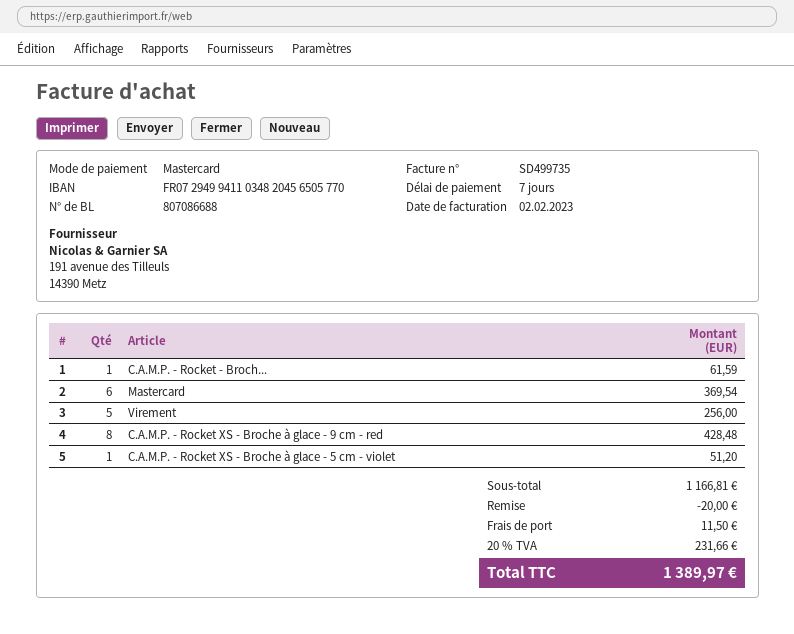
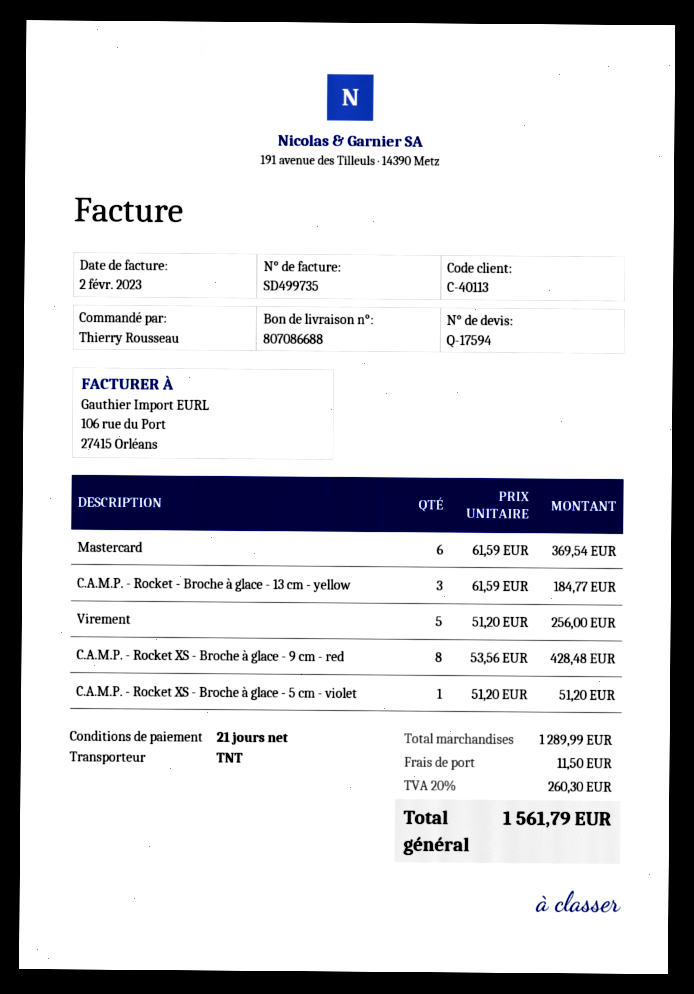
payment terms: 7 days -> 21 days
C.A.M.P. - Rocket - Broch...: 1 for 61.59 -> 3 for 184.77
subtotal: 1166.81 -> 1289.99
discount: 20.00 -> none
tax: 20% = 231.66 -> 20% = 260.30
total: 1389.97 -> 1561.79

